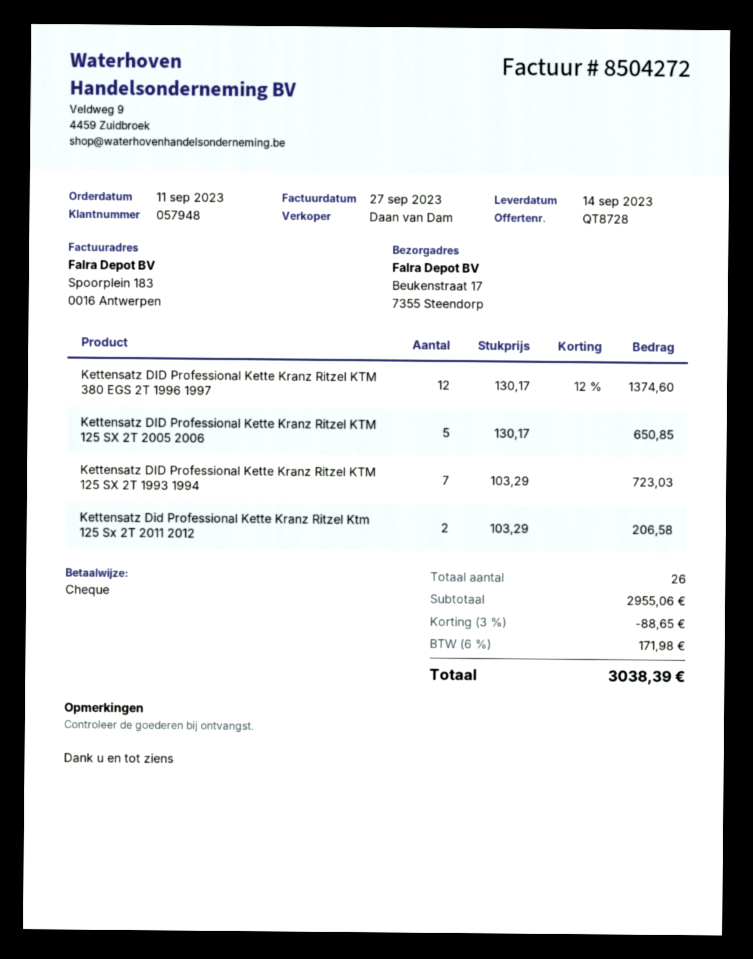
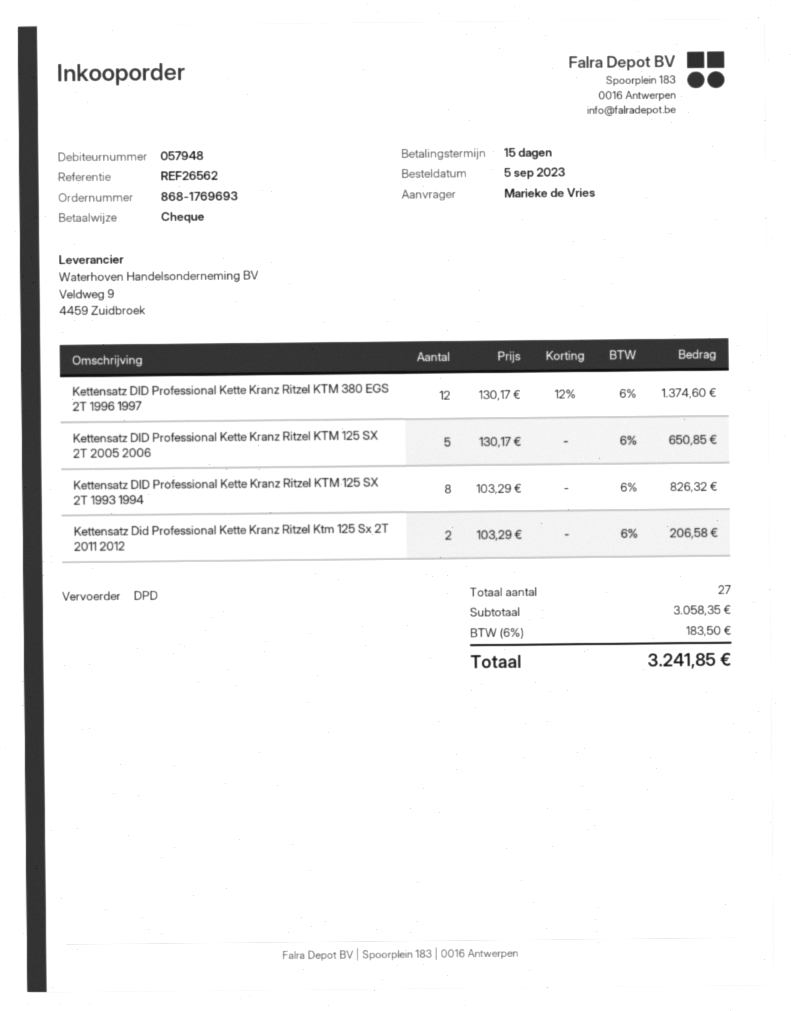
order date: 2023-09-11 -> 2023-09-05
Kettensatz DID Professional Kette Kranz Ritzel KTM 125 SX 2T 1993 1994: 7 x 103.29 = 723.03 -> 8 x 103.29 = 826.32
total quantity: 26 -> 27
subtotal: 2955.06 -> 3058.35
discount: 3% = 88.65 -> none
tax: 6% = 171.98 -> 6% = 183.50
total: 3038.39 -> 3241.85

